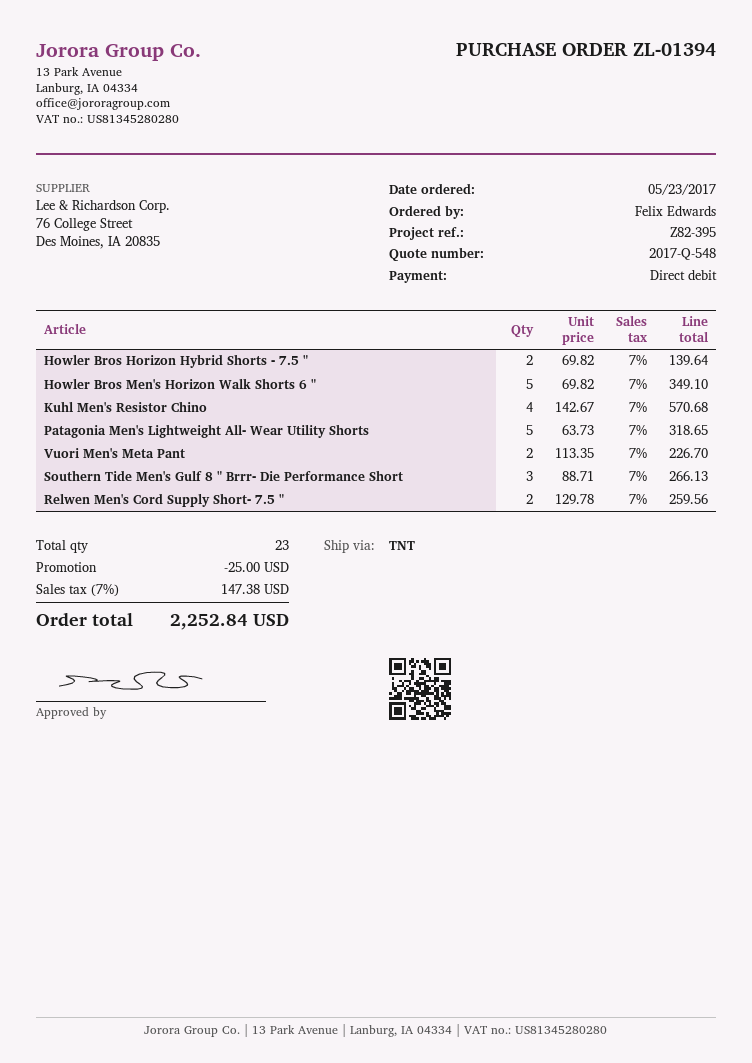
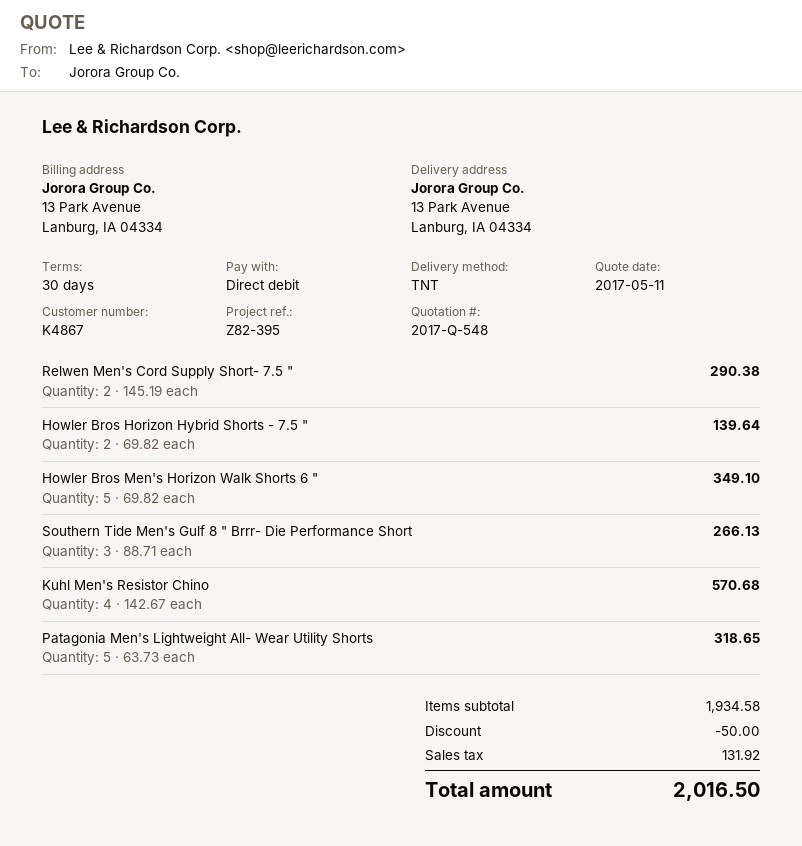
Vuori Men's Meta Pant: 2 x 113.35 = 226.70 -> none
Relwen Men's Cord Supply Short- 7.5 ": 2 x 129.78 = 259.56 -> 2 x 145.19 = 290.38
discount: 25.00 -> 50.00
tax: 147.38 -> 131.92
total: 2252.84 -> 2016.50

